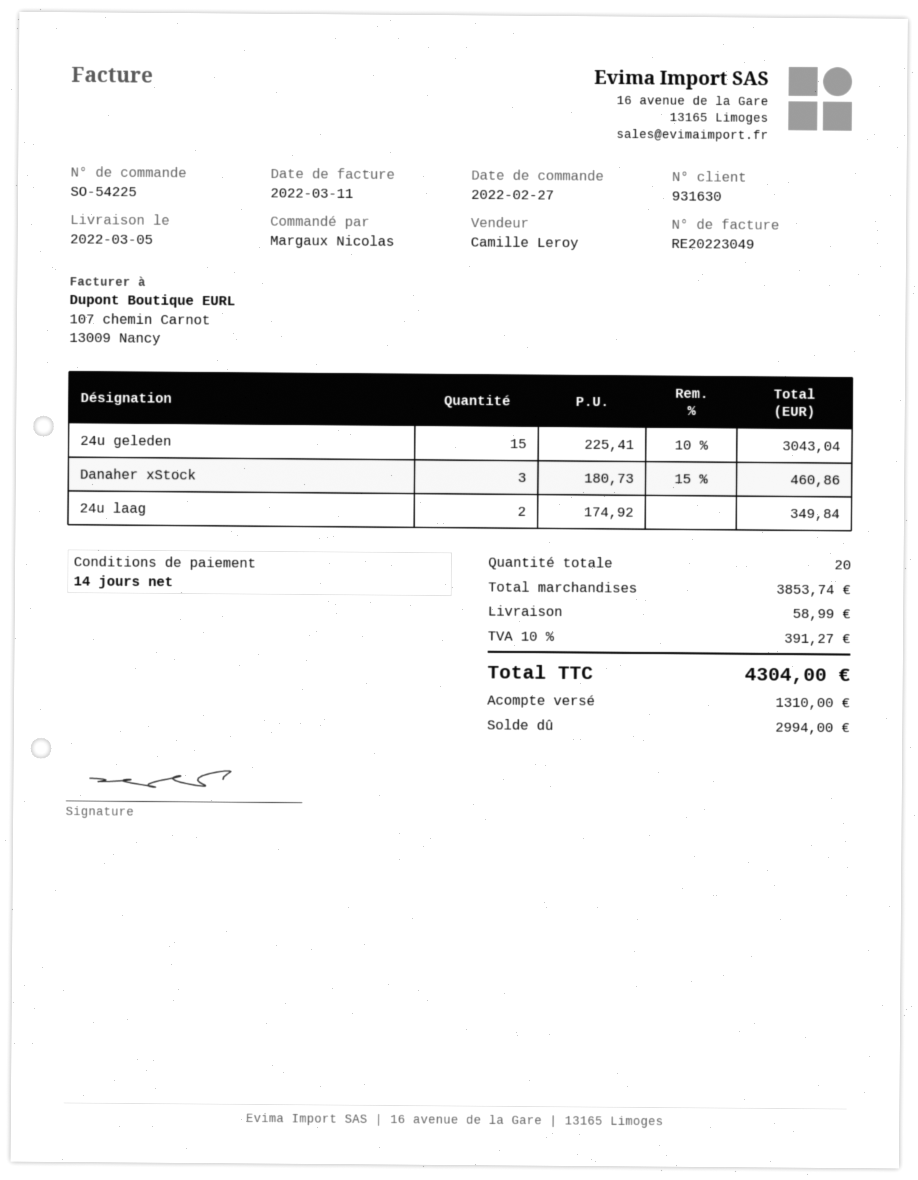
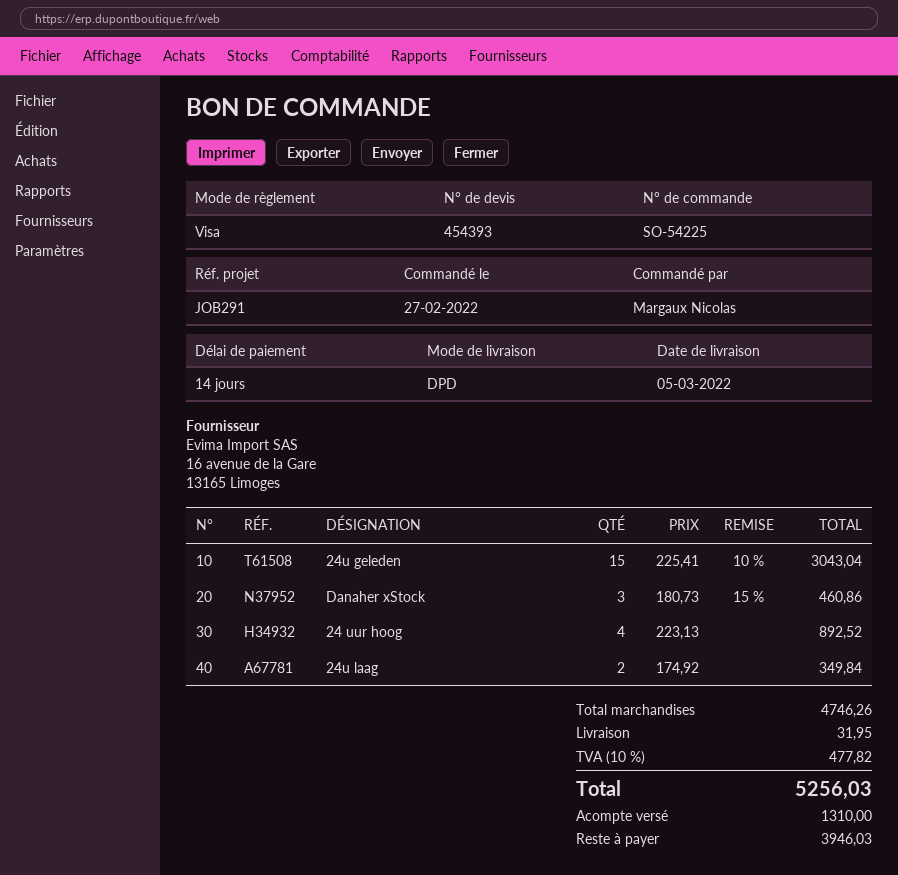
24 uur hoog: none -> 4 x 223.13 = 892.52
subtotal: 3853.74 -> 4746.26
shipping: 58.99 -> 31.95
tax: 10% = 391.27 -> 10% = 477.82
total: 4304.00 -> 5256.03
balance: 2994.00 -> 3946.03

